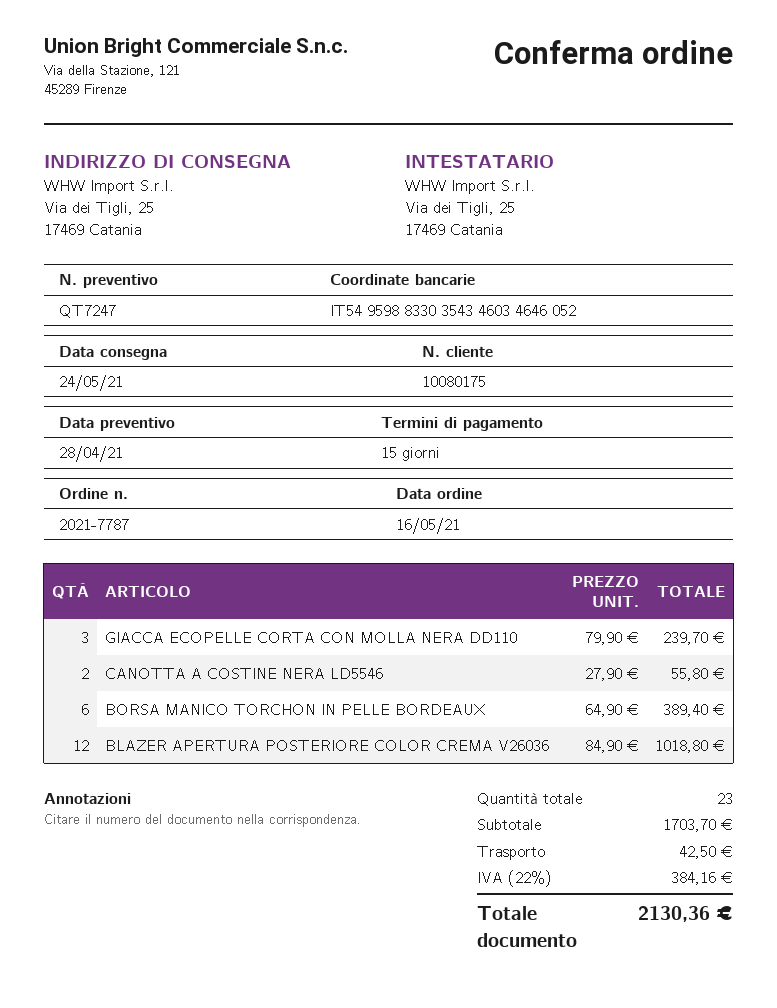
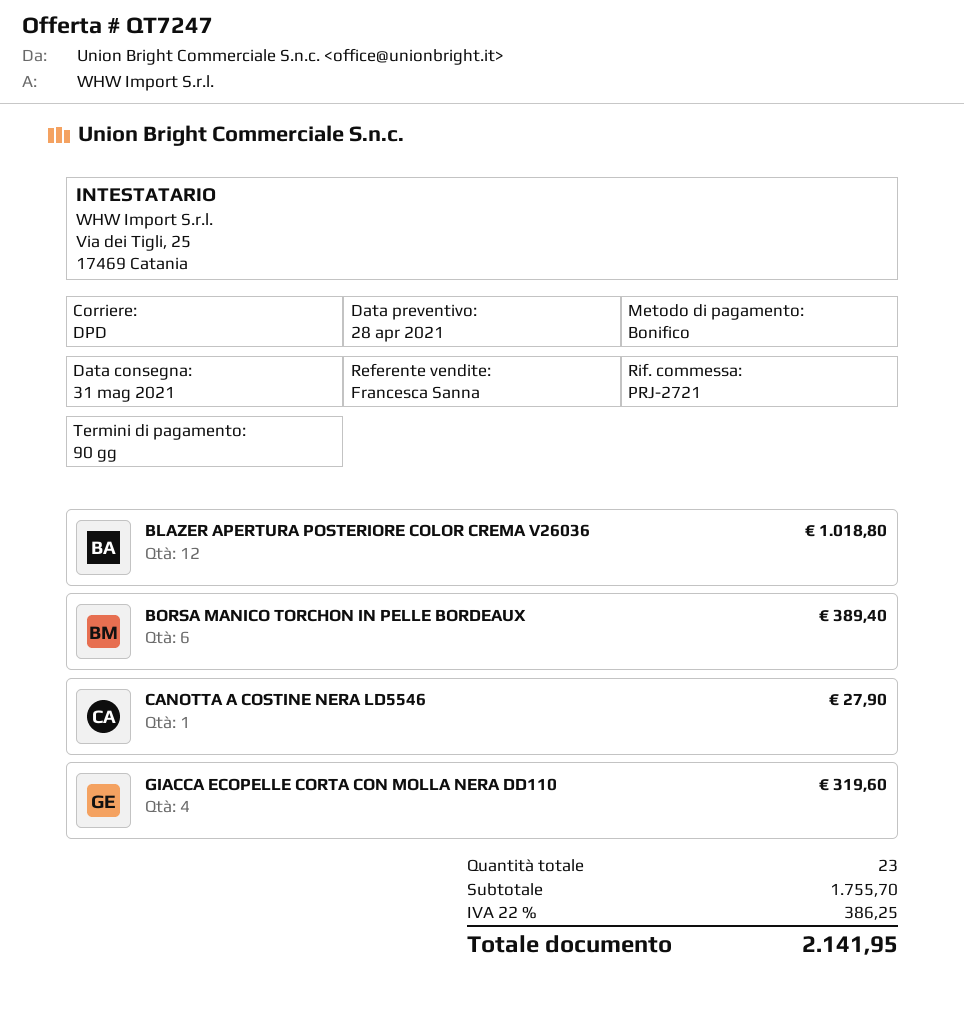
delivery date: 2021-05-24 -> 2021-05-31
payment terms: 15 days -> 90 days
GIACCA ECOPELLE CORTA CON MOLLA NERA DD110: 3 for 239.70 -> 4 for 319.60
CANOTTA A COSTINE NERA LD5546: 2 for 55.80 -> 1 for 27.90
subtotal: 1703.70 -> 1755.70
shipping: 42.50 -> none
tax: 22% = 384.16 -> 22% = 386.25
total: 2130.36 -> 2141.95

